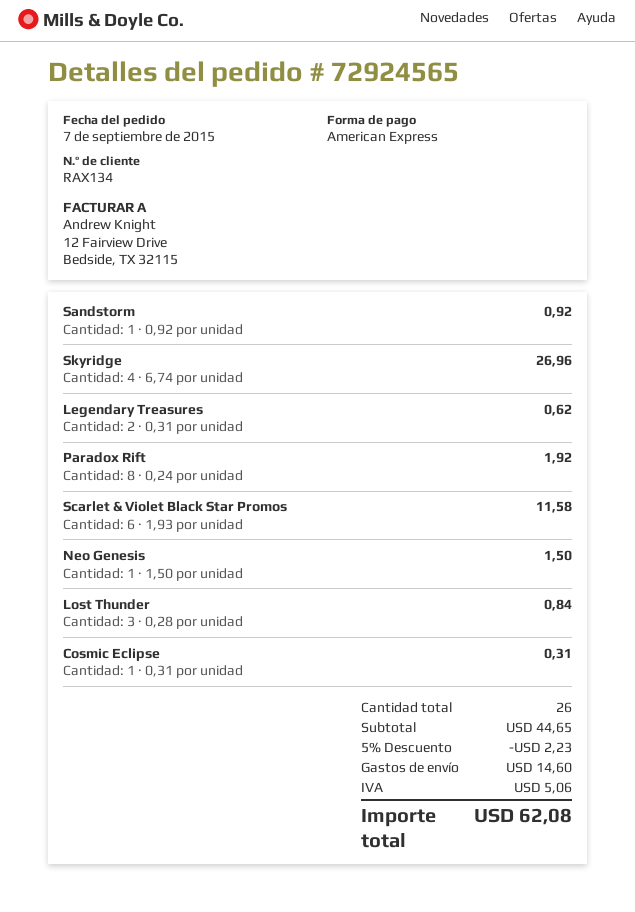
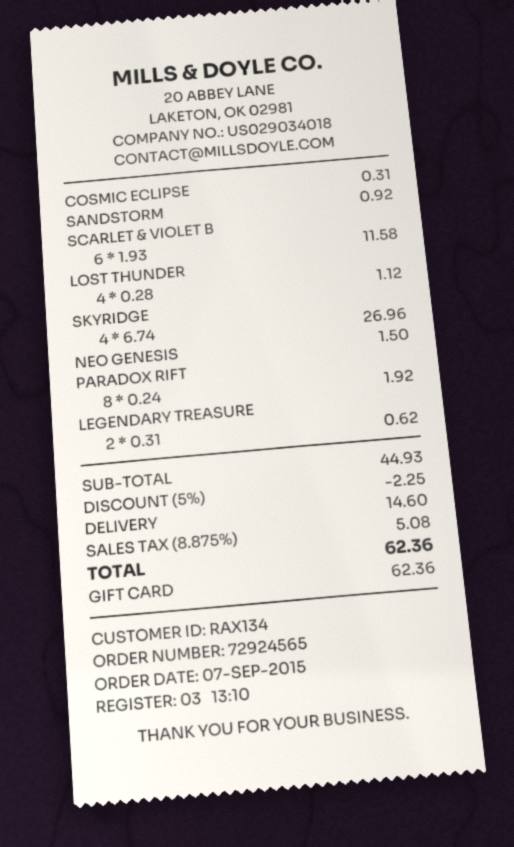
payment method: American Express -> gift card
Lost Thunder: 3 x 0.28 = 0.84 -> 4 x 0.28 = 1.12
subtotal: 44.65 -> 44.93
discount: 5% = 2.23 -> 5% = 2.25
tax: 5.06 -> 5.08
total: 62.08 -> 62.36

